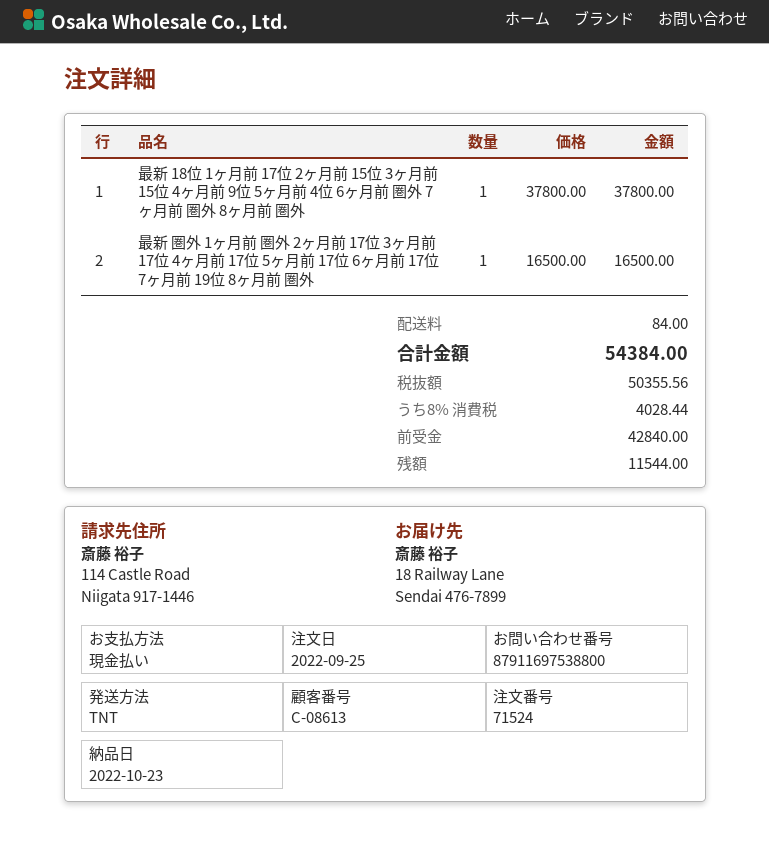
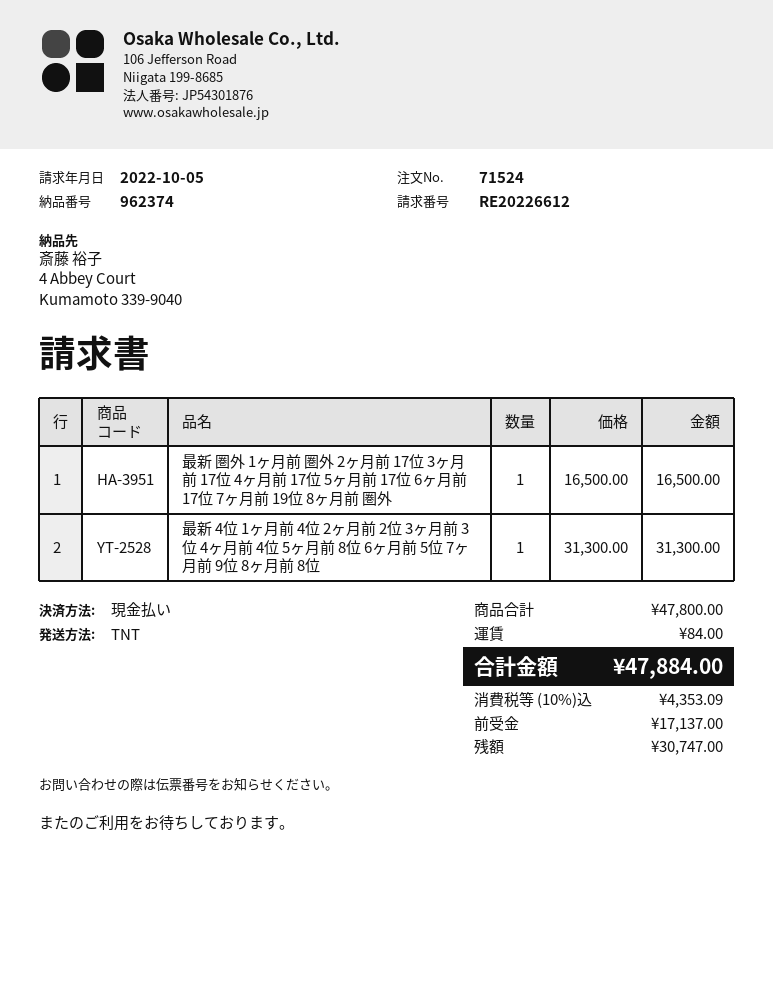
ship to: 18 Railway Lane, Sendai 476-7899 -> 4 Abbey Court, Kumamoto 339-9040
最新 18位 1ヶ月前 17位 2ヶ月前 15位 3ヶ月前 15位 4ヶ月前 9位 5ヶ月前 4位 6ヶ月前 圏外 7ヶ月前 圏外 8ヶ月前 圏外: 1 x 37800.00 = 37800.00 -> none
最新 4位 1ヶ月前 4位 2ヶ月前 2位 3ヶ月前 3位 4ヶ月前 4位 5ヶ月前 8位 6ヶ月前 5位 7ヶ月前 9位 8ヶ月前 8位: none -> 1 x 31300.00 = 31300.00
tax: 8% = 4028.44 -> 10% = 4353.09
total: 54384.00 -> 47884.00
deposit: 42840.00 -> 17137.00
balance: 11544.00 -> 30747.00

